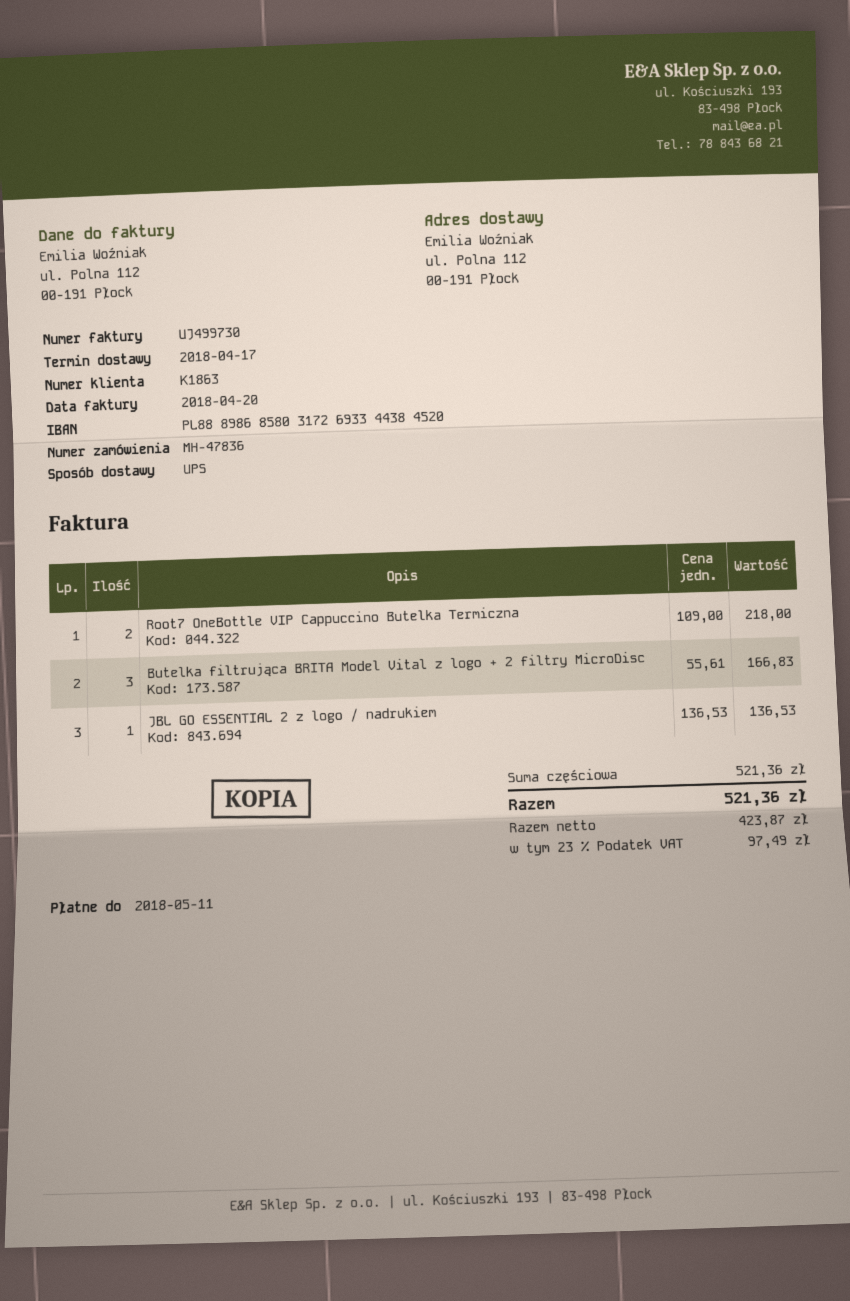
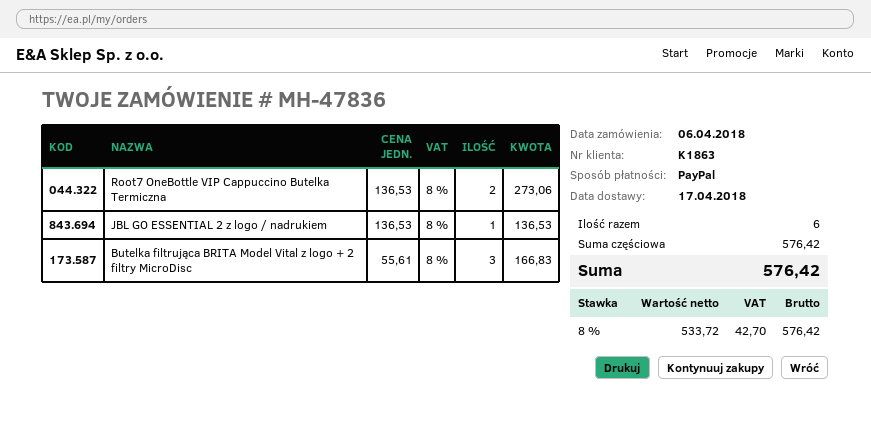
Root7 OneBottle VIP Cappuccino Butelka Termiczna: 2 x 109.00 = 218.00 -> 2 x 136.53 = 273.06
subtotal: 521.36 -> 576.42
net: 423.87 -> 533.72
tax: 23% = 97.49 -> 8% = 42.70
total: 521.36 -> 576.42

